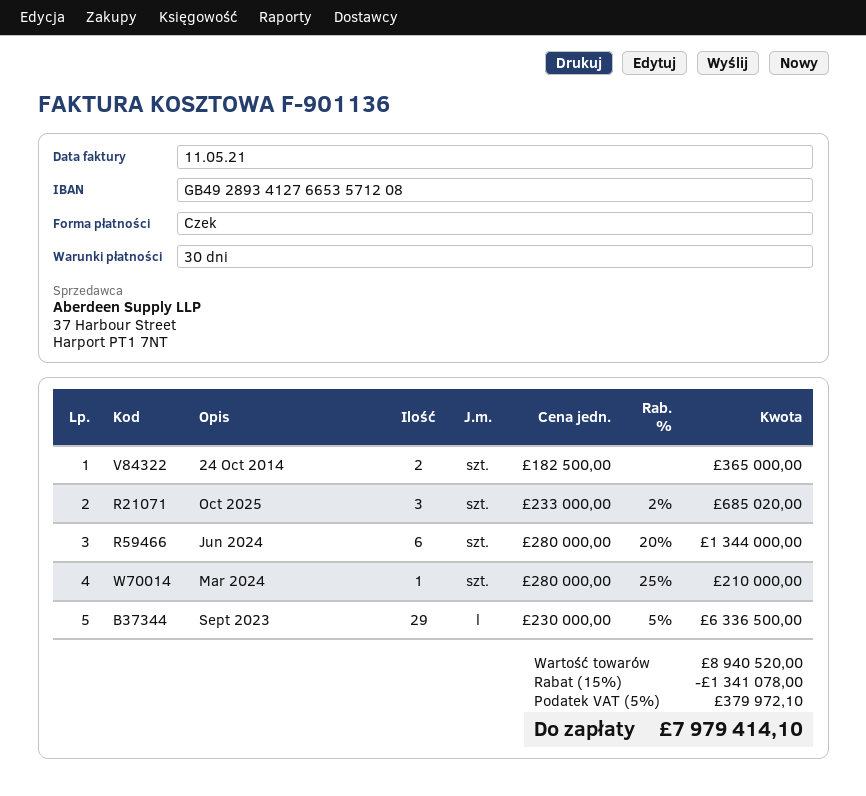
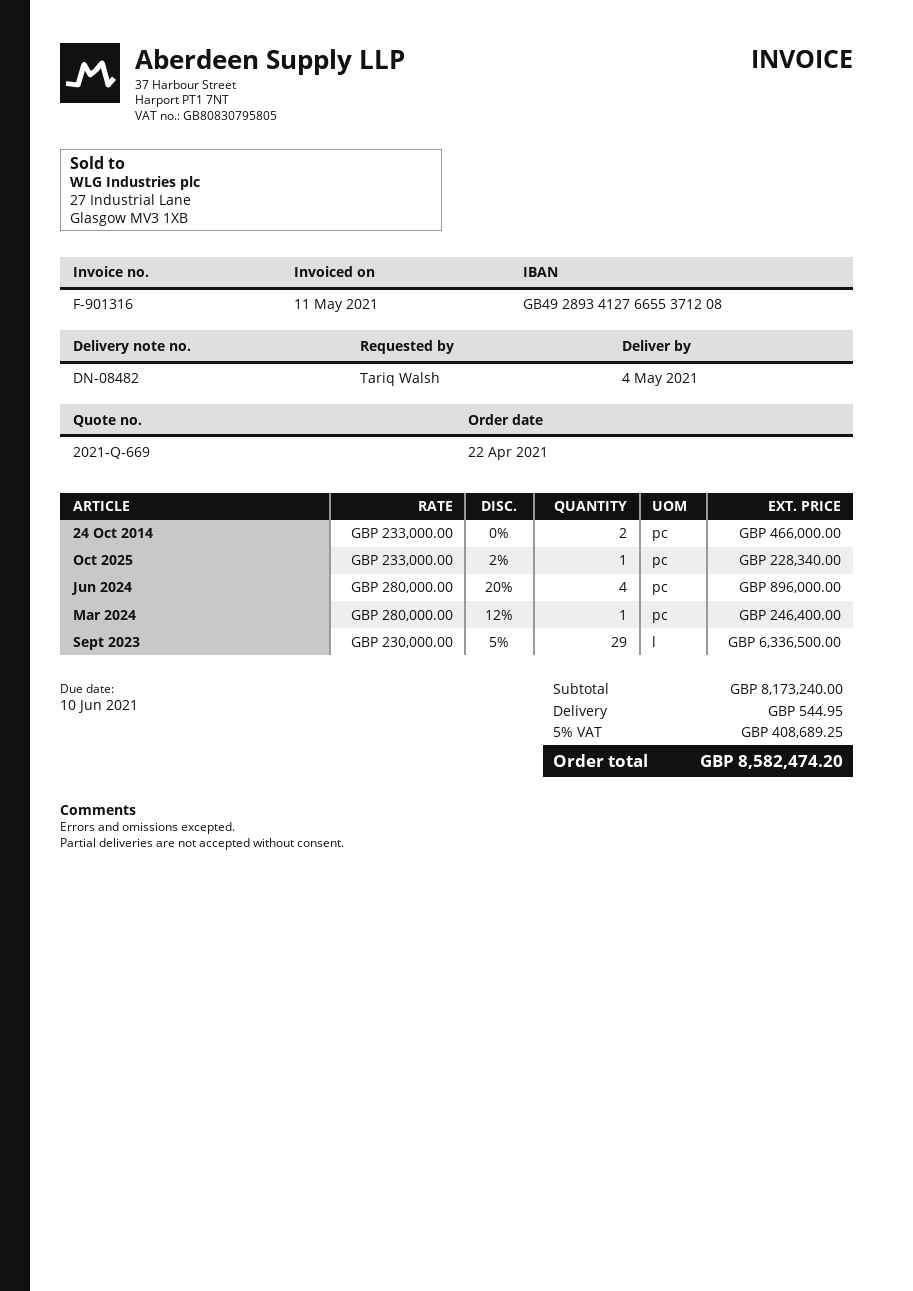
invoice number: F-901136 -> F-901316
bank account: GB49289341276653571208 -> GB49289341276655371208
24 Oct 2014: 2 x 182500.00 = 365000.00 -> 2 x 233000.00 = 466000.00
Oct 2025: 3 x 233000.00 - 2% = 685020.00 -> 1 x 233000.00 - 2% = 228340.00
Jun 2024: 6 x 280000.00 - 20% = 1344000.00 -> 4 x 280000.00 - 20% = 896000.00
Mar 2024: 1 x 280000.00 - 25% = 210000.00 -> 1 x 280000.00 - 12% = 246400.00
subtotal: 8940520.00 -> 8173240.00
discount: 15% = 1341078.00 -> none
shipping: none -> 544.95
tax: 5% = 379972.10 -> 5% = 408689.25
total: 7979414.10 -> 8582474.20

